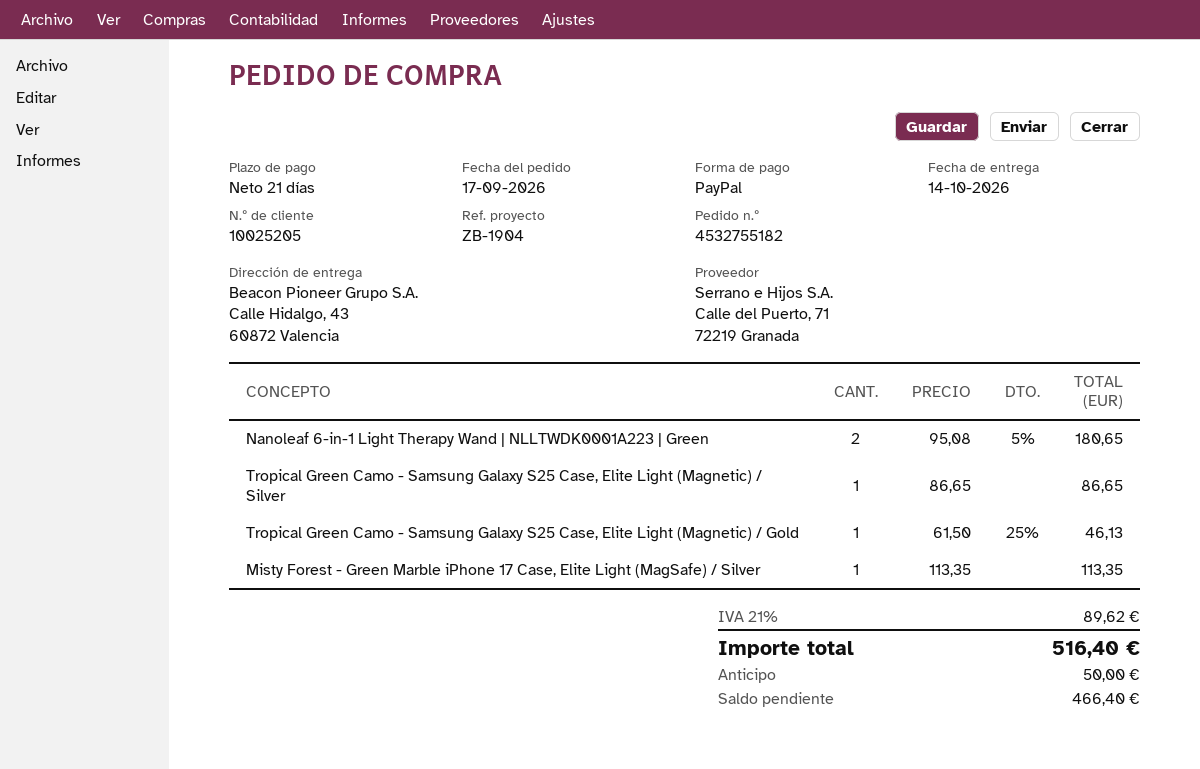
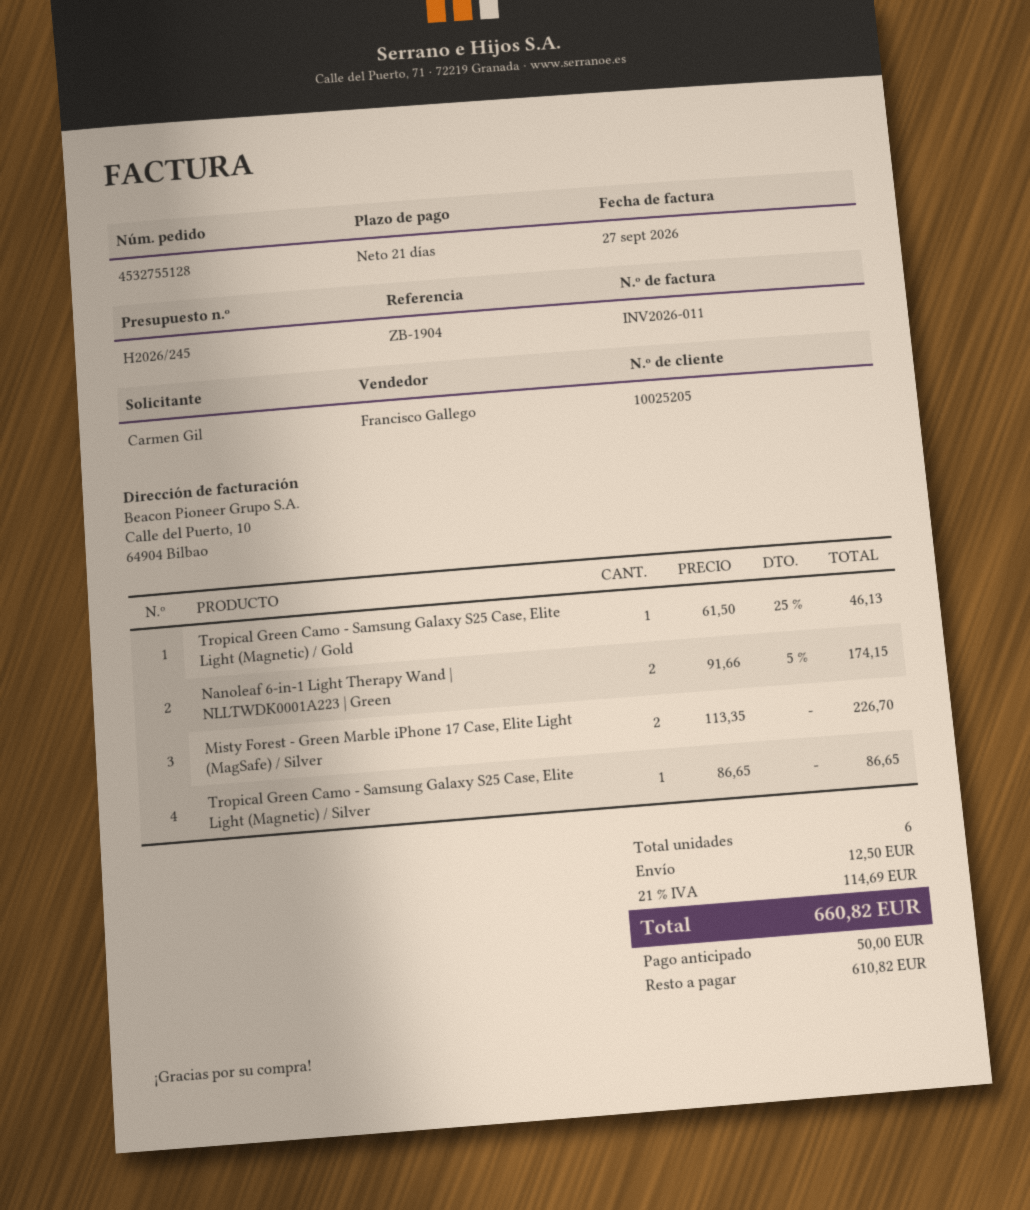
order number: 4532755182 -> 4532755128
Nanoleaf 6-in-1 Light Therapy Wand | NLLTWDK0001A223 | Green: 2 x 95.08 - 5% = 180.65 -> 2 x 91.66 - 5% = 174.15
Misty Forest - Green Marble iPhone 17 Case, Elite Light (MagSafe) / Silver: 1 x 113.35 = 113.35 -> 2 x 113.35 = 226.70
shipping: none -> 12.50
tax: 21% = 89.62 -> 21% = 114.69
total: 516.40 -> 660.82
balance: 466.40 -> 610.82

